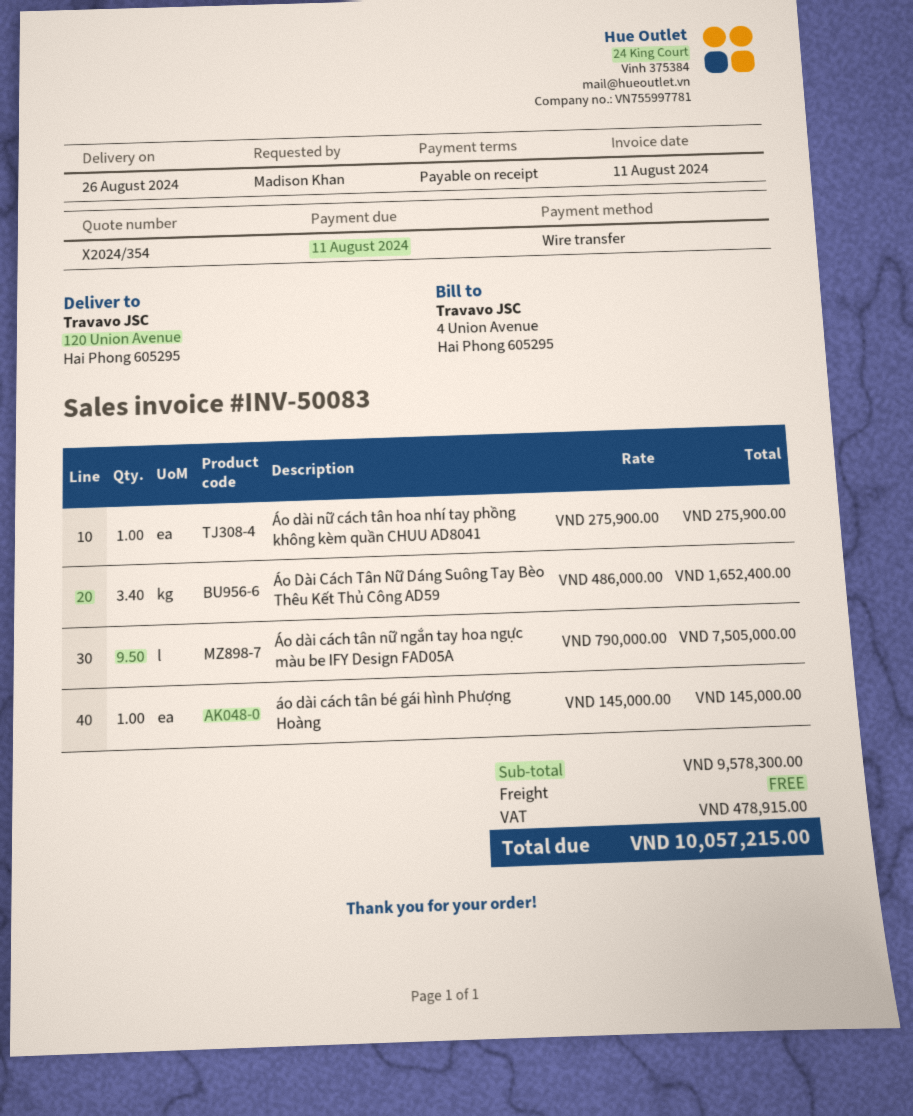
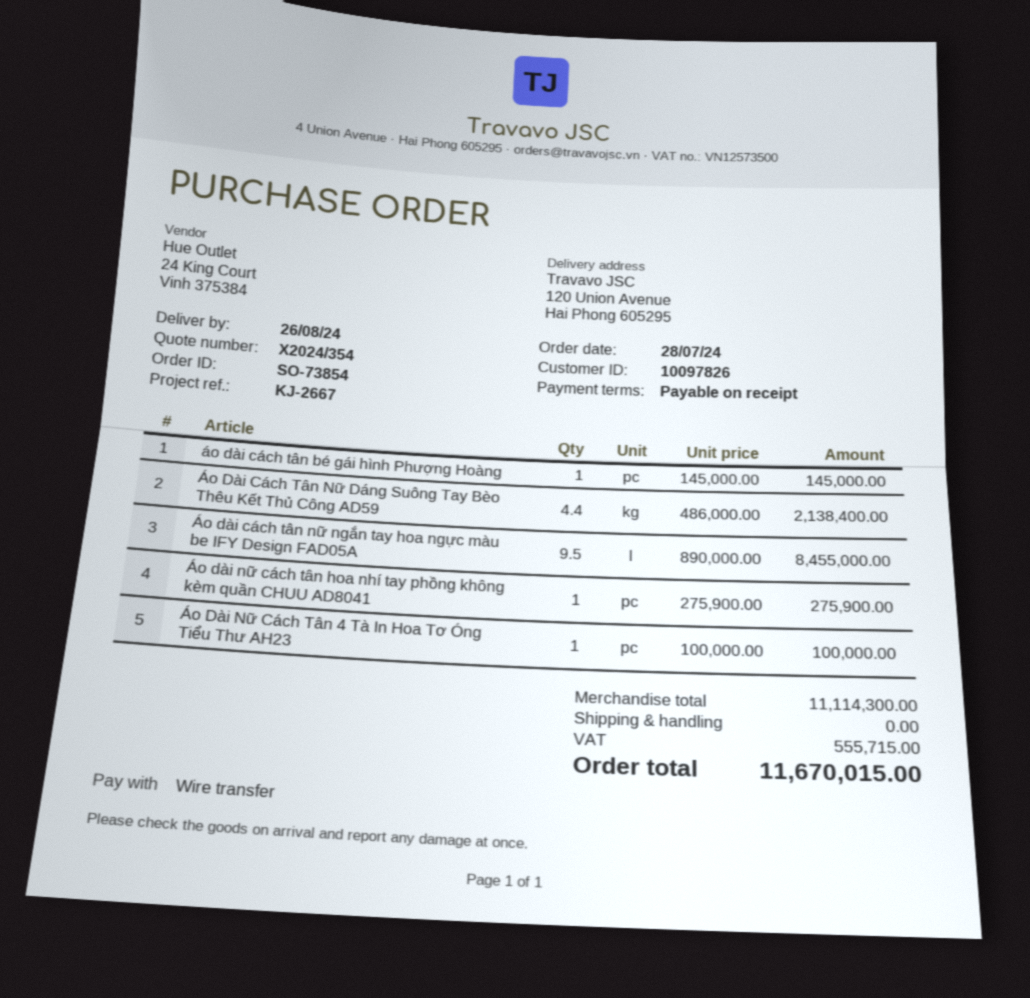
Áo Dài Cách Tân Nữ Dáng Suông Tay Bèo Thêu Kết Thủ Công AD59: 3.4 x 486000.00 = 1652400.00 -> 4.4 x 486000.00 = 2138400.00
Áo dài cách tân nữ ngắn tay hoa ngực màu be IFY Design FAD05A: 9.5 x 790000.00 = 7505000.00 -> 9.5 x 890000.00 = 8455000.00
Áo Dài Nữ Cách Tân 4 Tà In Hoa Tơ Óng Tiểu Thư AH23: none -> 1 x 100000.00 = 100000.00
subtotal: 9578300.00 -> 11114300.00
tax: 478915.00 -> 555715.00
total: 10057215.00 -> 11670015.00

